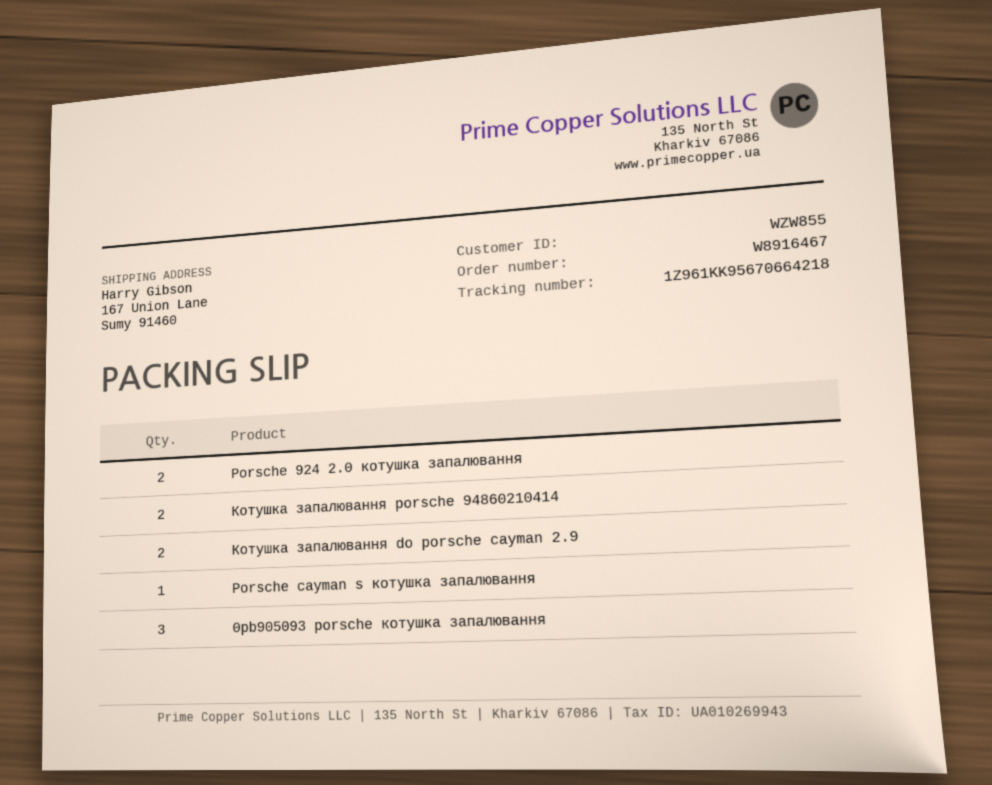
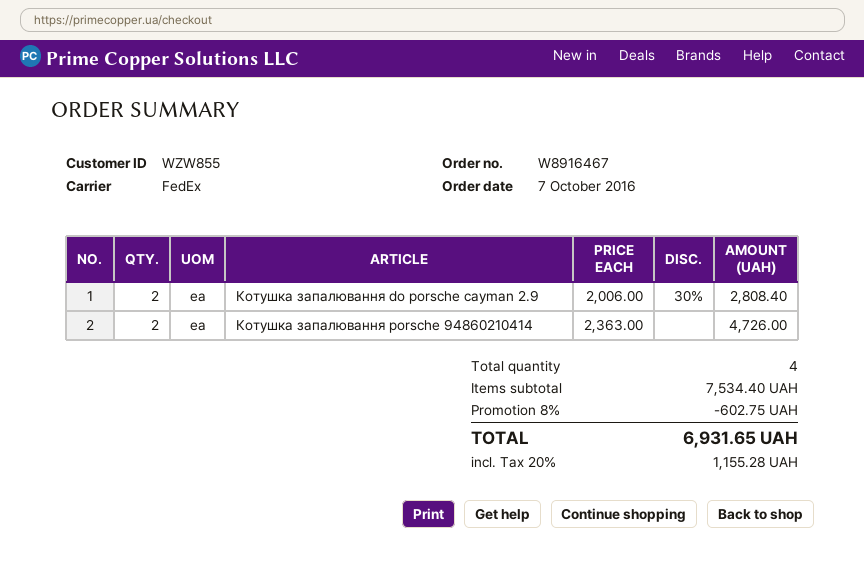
Porsche 924 2.0 котушка запалювання: 2 -> none
Porsche cayman s котушка запалювання: 1 -> none
0pb905093 porsche котушка запалювання: 3 -> none

